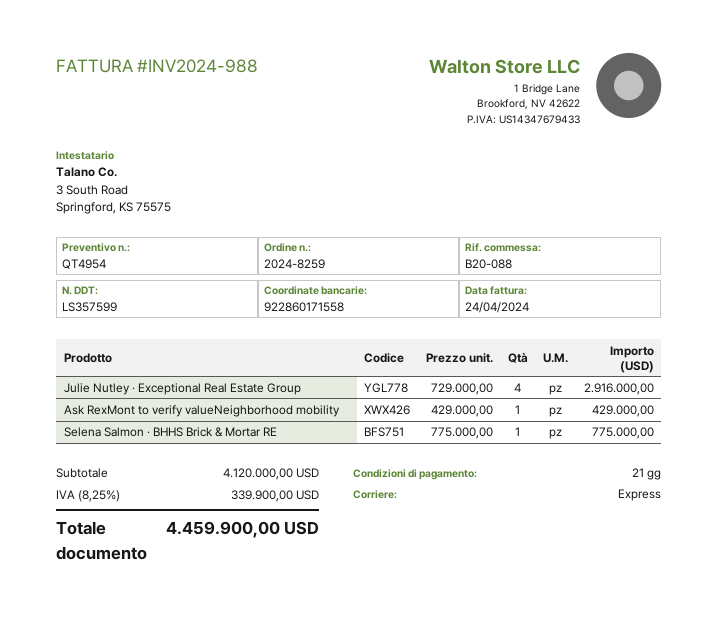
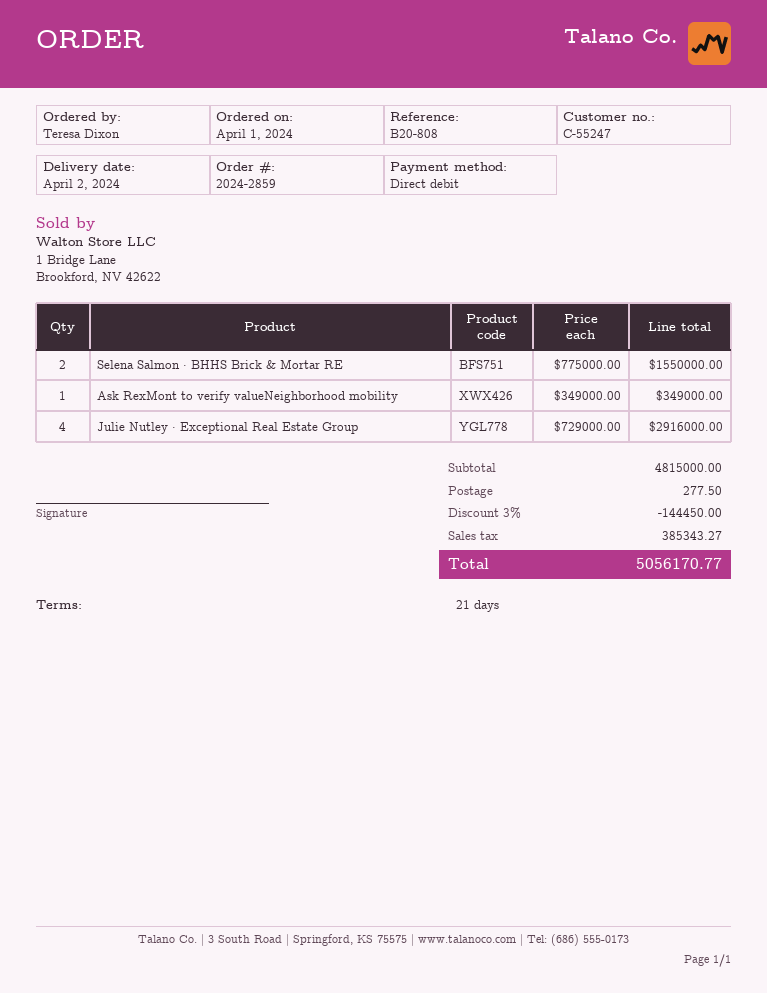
order number: 2024-8259 -> 2024-2859
reference: B20-088 -> B20-808
Ask RexMont to verify valueNeighborhood mobility: 1 x 429000.00 = 429000.00 -> 1 x 349000.00 = 349000.00
Selena Salmon · BHHS Brick & Mortar RE: 1 x 775000.00 = 775000.00 -> 2 x 775000.00 = 1550000.00
subtotal: 4120000.00 -> 4815000.00
discount: none -> 3% = 144450.00
shipping: none -> 277.50
tax: 339900.00 -> 385343.27
total: 4459900.00 -> 5056170.77

